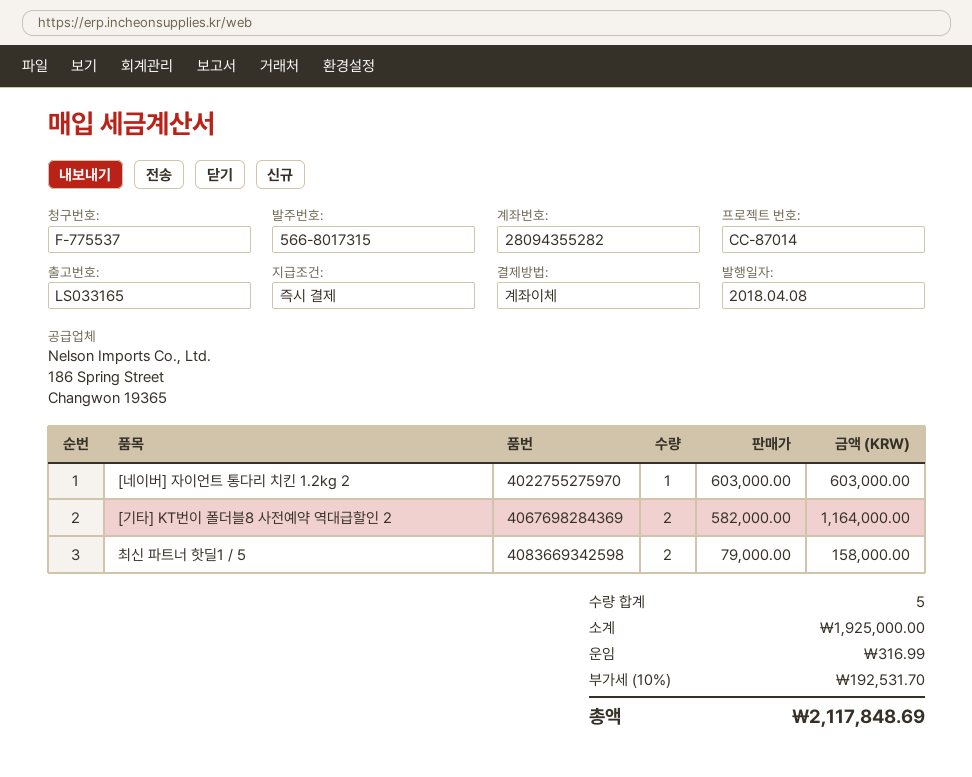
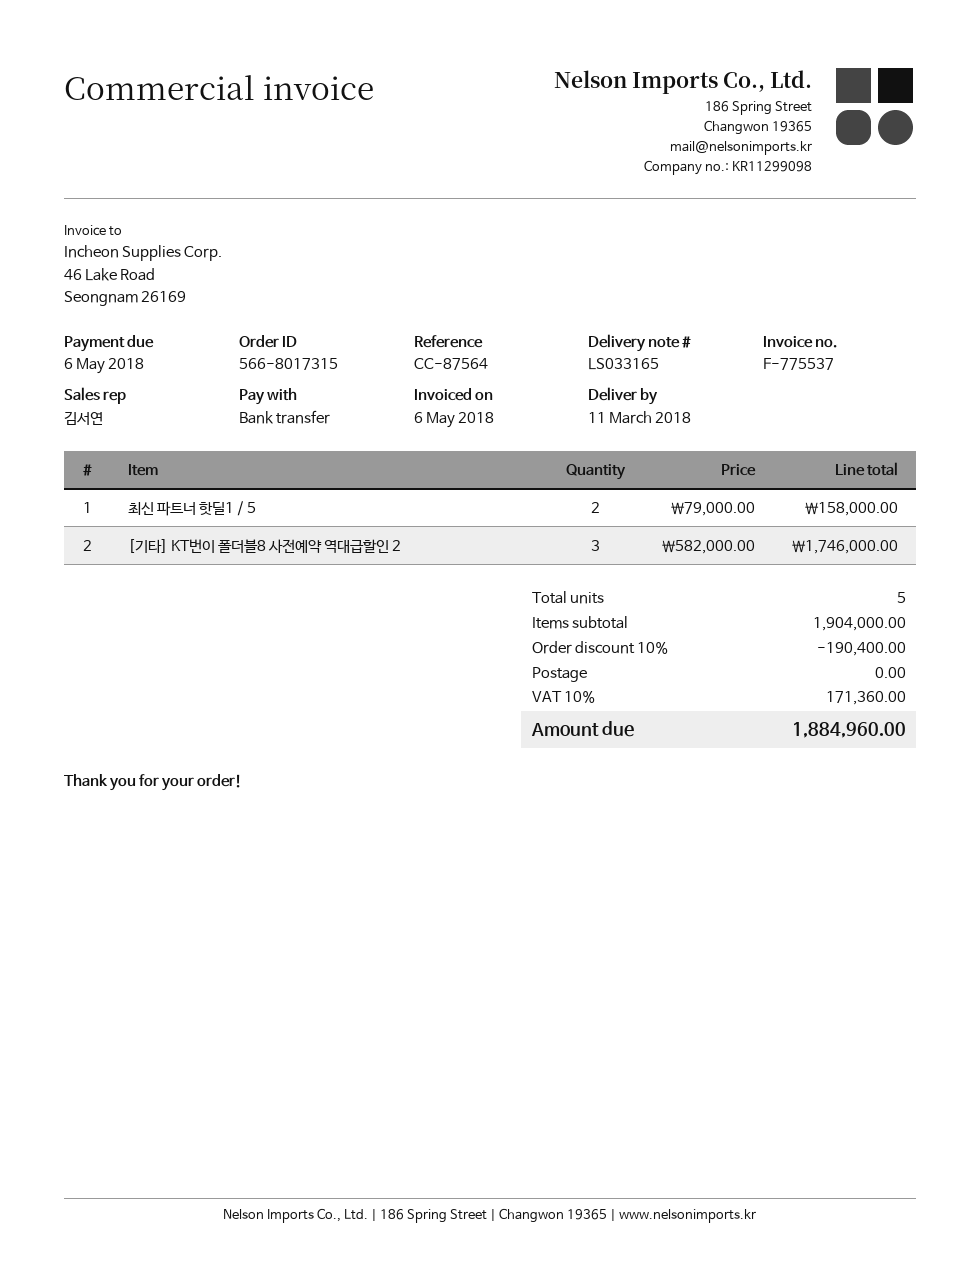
invoice date: 2018-04-08 -> 2018-05-06
reference: CC-87014 -> CC-87564
[네이버] 자이언트 통다리 치킨 1.2kg 2: 1 x 603000.00 = 603000.00 -> none
[기타] KT번이 폴더블8 사전예약 역대급할인 2: 2 x 582000.00 = 1164000.00 -> 3 x 582000.00 = 1746000.00
subtotal: 1925000.00 -> 1904000.00
discount: none -> 10% = 190400.00
shipping: 316.99 -> 0.00
tax: 10% = 192531.70 -> 10% = 171360.00
total: 2117848.69 -> 1884960.00

